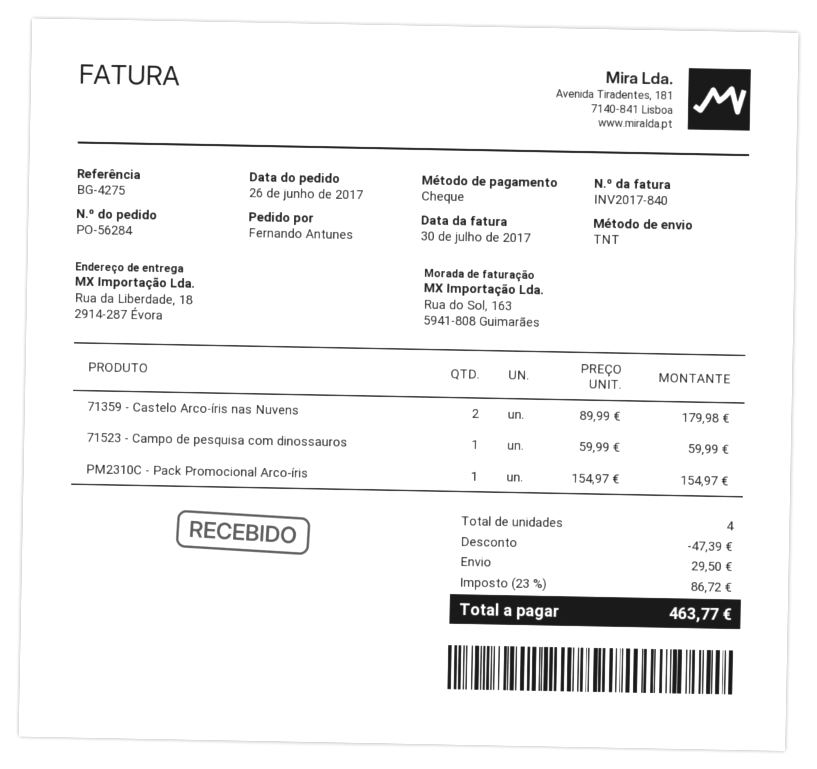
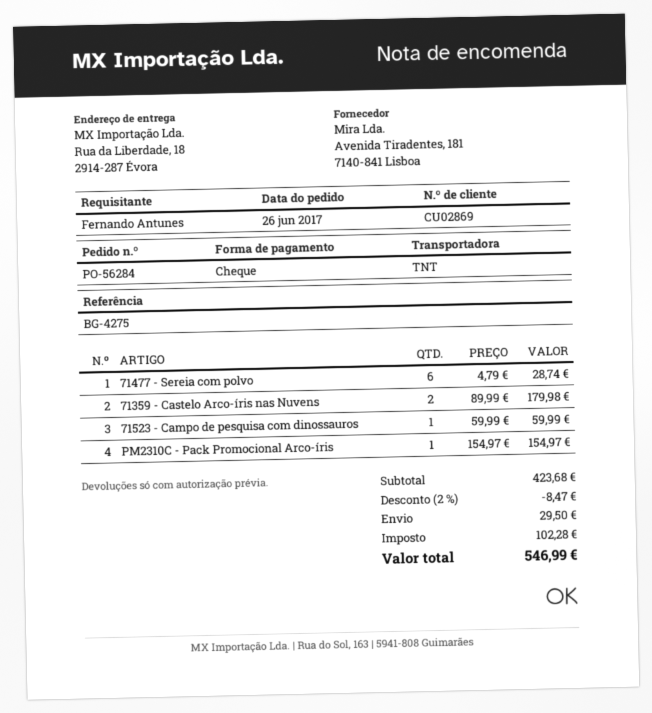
71477 - Sereia com polvo: none -> 6 x 4.79 = 28.74
discount: 47.39 -> 8.47
tax: 86.72 -> 102.28
total: 463.77 -> 546.99

